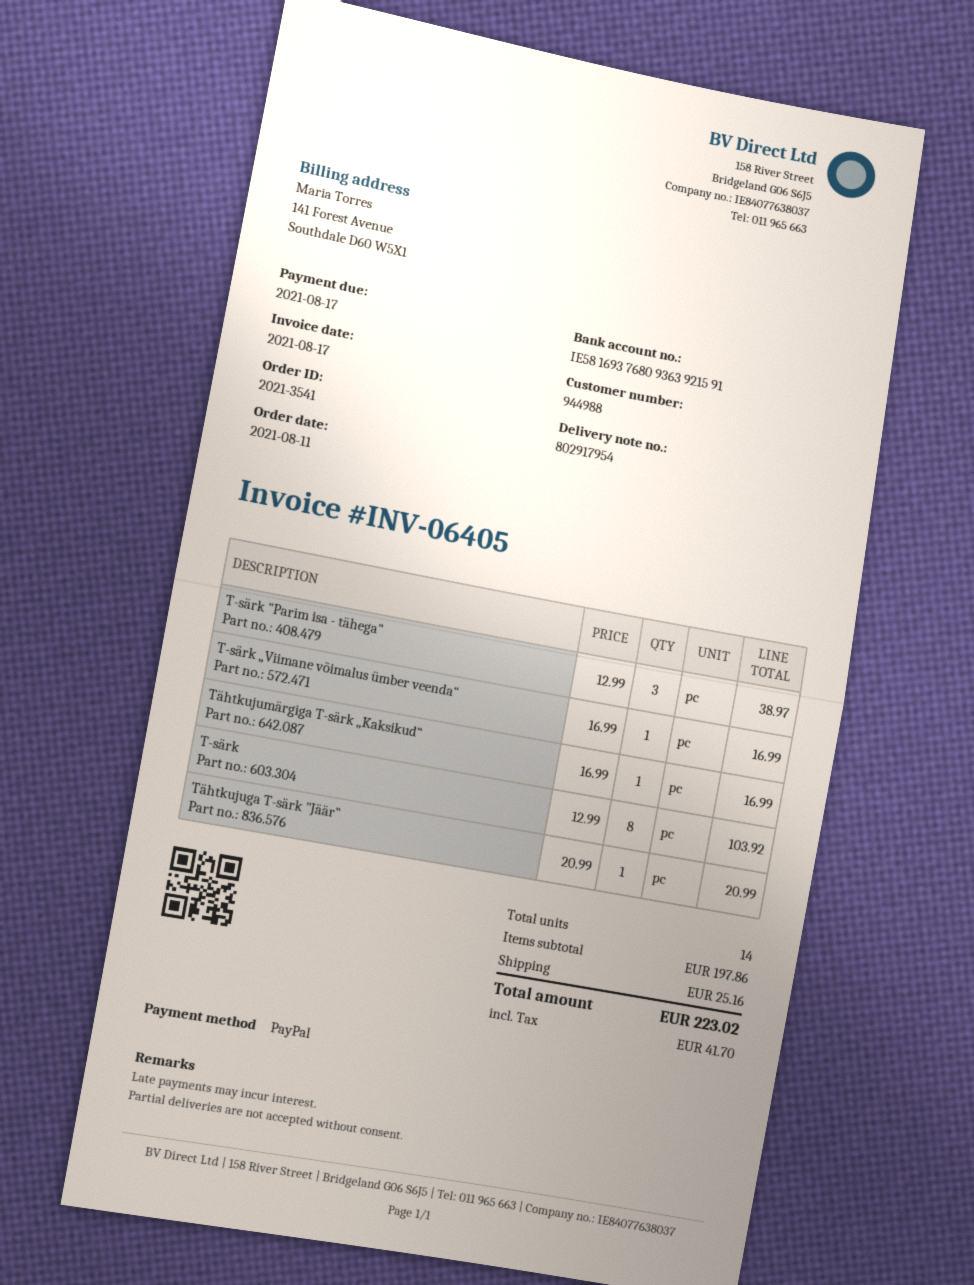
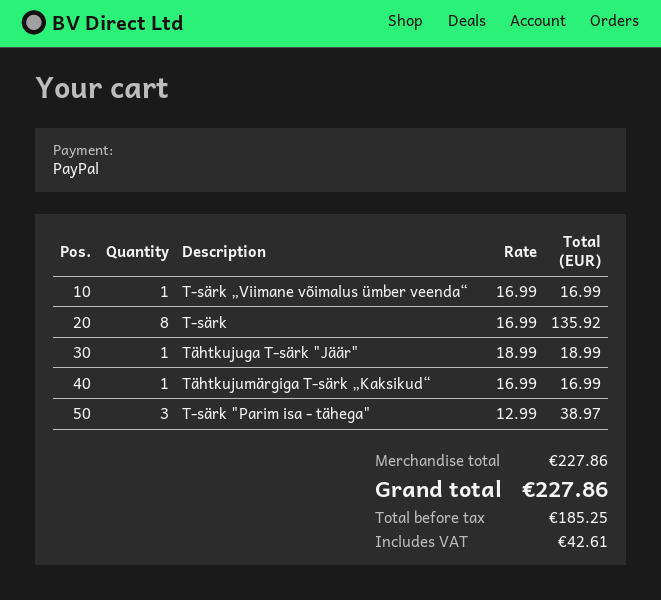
T-särk: 8 x 12.99 = 103.92 -> 8 x 16.99 = 135.92
Tähtkujuga T-särk "Jäär": 1 x 20.99 = 20.99 -> 1 x 18.99 = 18.99
subtotal: 197.86 -> 227.86
shipping: 25.16 -> none
tax: 41.70 -> 42.61
total: 223.02 -> 227.86

